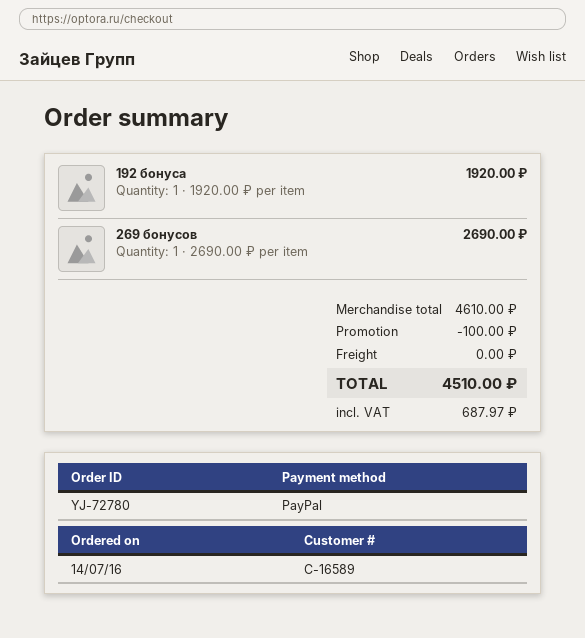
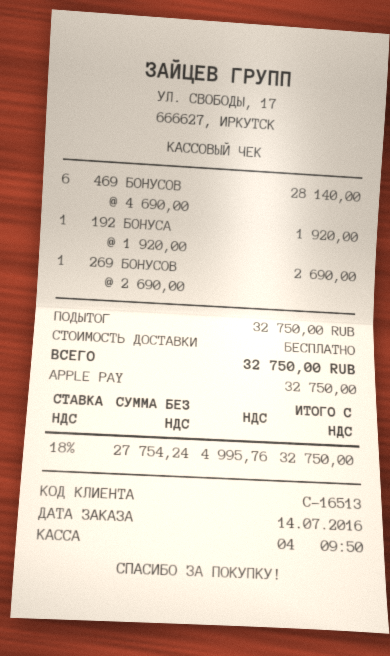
customer number: C-16589 -> C-16513
payment method: PayPal -> Apple Pay
469 БОНУСОВ: none -> 6 x 4690.00 = 28140.00
subtotal: 4610.00 -> 32750.00
discount: 100.00 -> none
tax: 687.97 -> 4995.76
total: 4510.00 -> 32750.00

